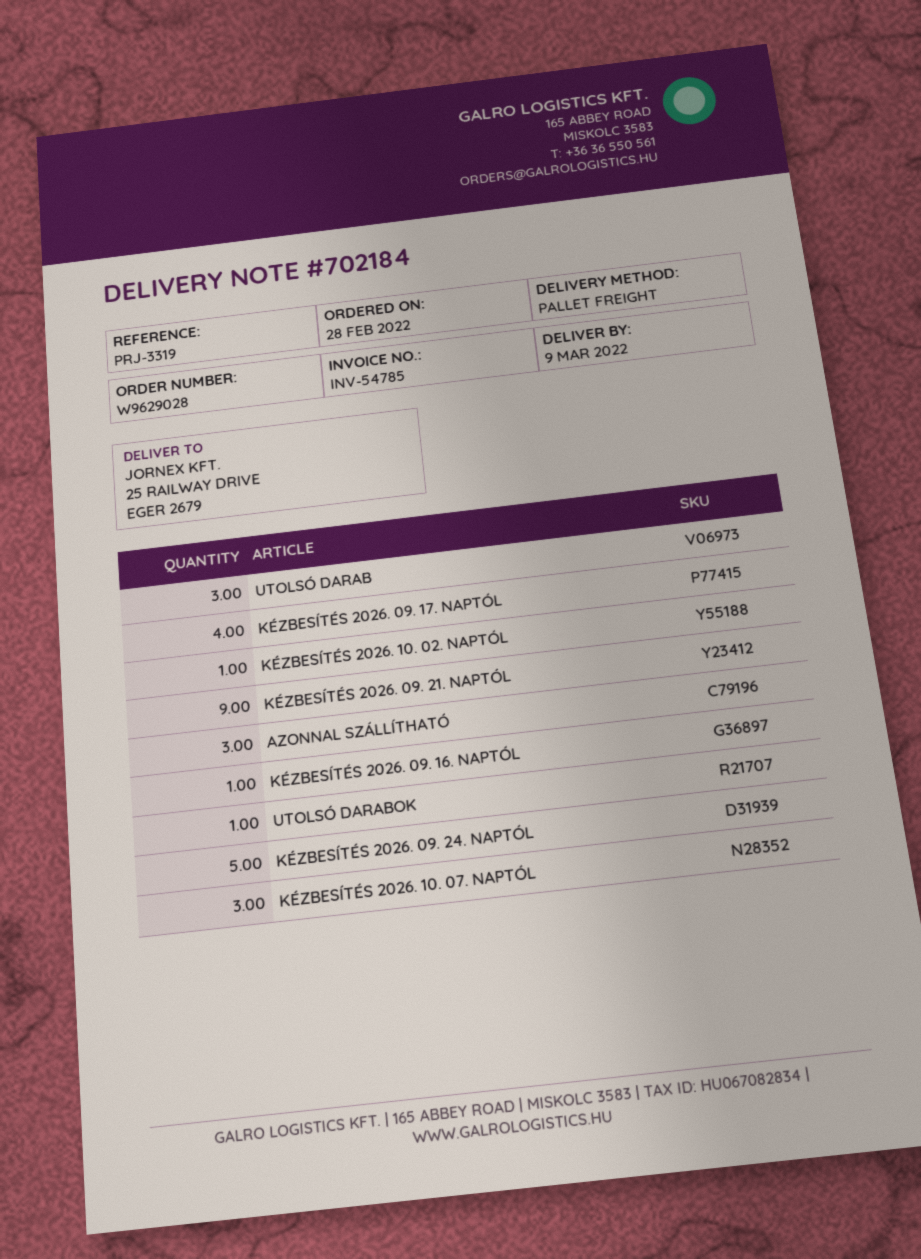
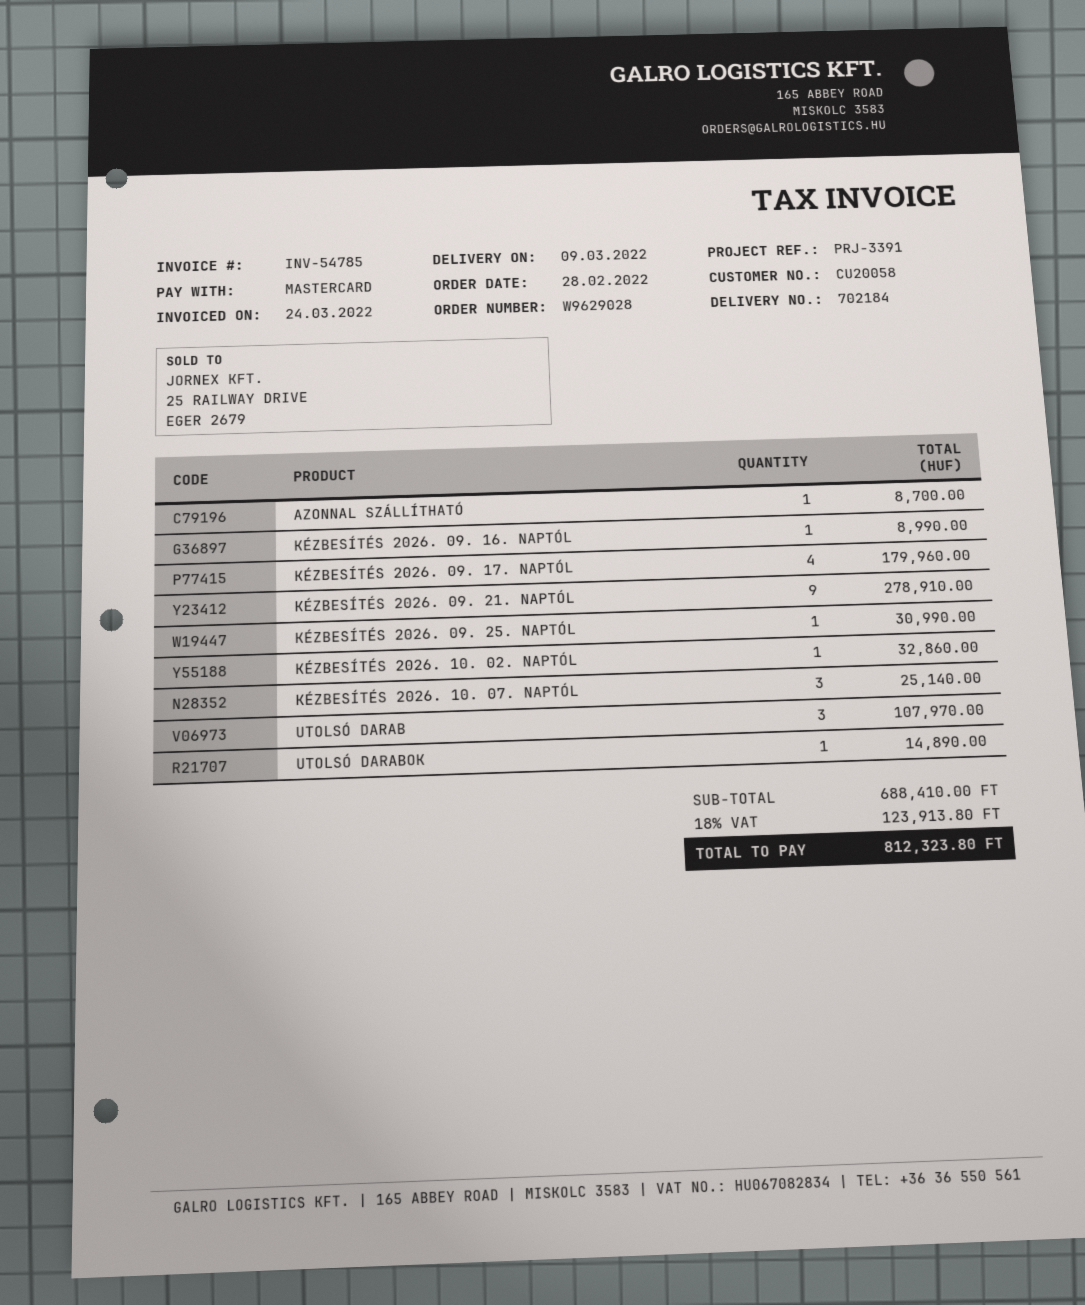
reference: PRJ-3319 -> PRJ-3391
AZONNAL SZÁLLÍTHATÓ: 3 -> 1
KÉZBESÍTÉS 2026. 09. 24. NAPTÓL: 5 -> none
KÉZBESÍTÉS 2026. 09. 25. NAPTÓL: none -> 1

